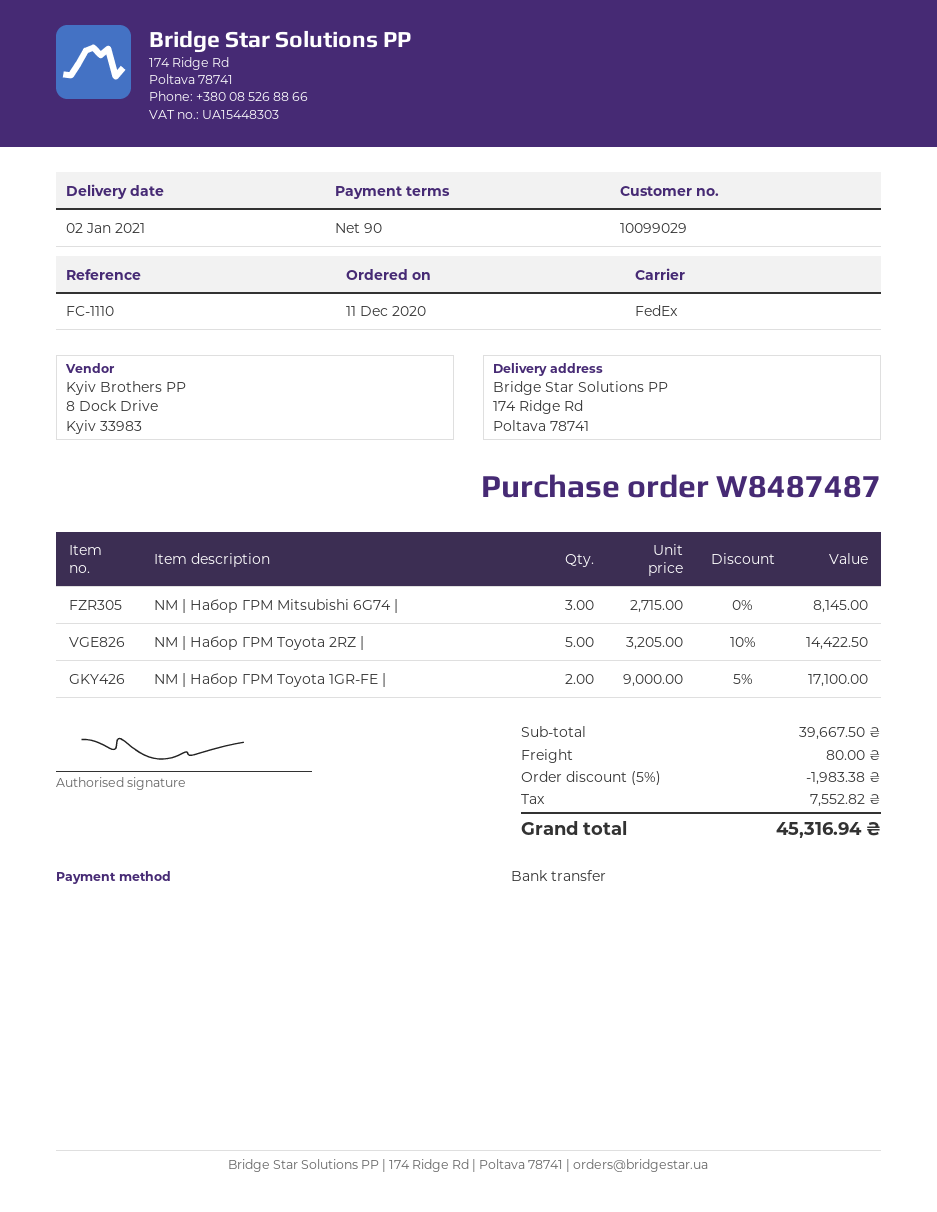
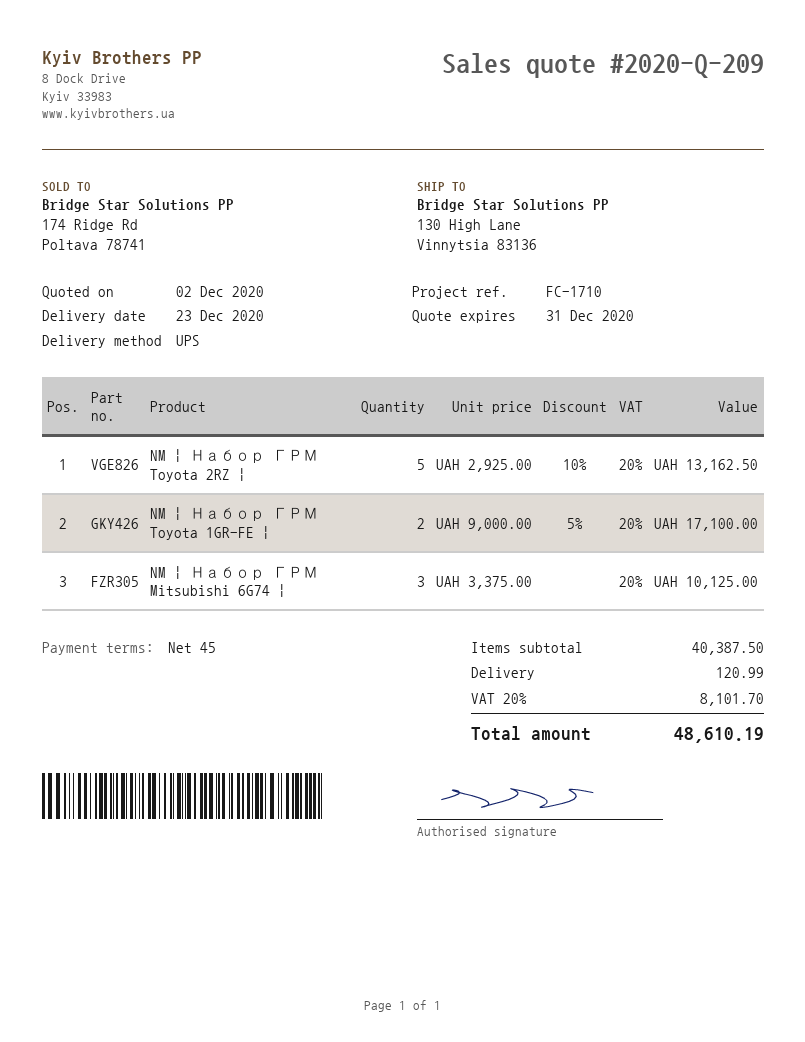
delivery date: 2021-01-02 -> 2020-12-23
payment terms: 90 days -> 45 days
reference: FC-1110 -> FC-1710
shipping method: FedEx -> UPS
ship to: 174 Ridge Rd, Poltava 78741 -> 130 High Lane, Vinnytsia 83136
NM | Набор ГРМ Mitsubishi 6G74 |: 3 x 2715.00 = 8145.00 -> 3 x 3375.00 = 10125.00
NM | Набор ГРМ Toyota 2RZ |: 5 x 3205.00 - 10% = 14422.50 -> 5 x 2925.00 - 10% = 13162.50
subtotal: 39667.50 -> 40387.50
discount: 5% = 1983.38 -> none
shipping: 80.00 -> 120.99
tax: 7552.82 -> 8101.70
total: 45316.94 -> 48610.19

